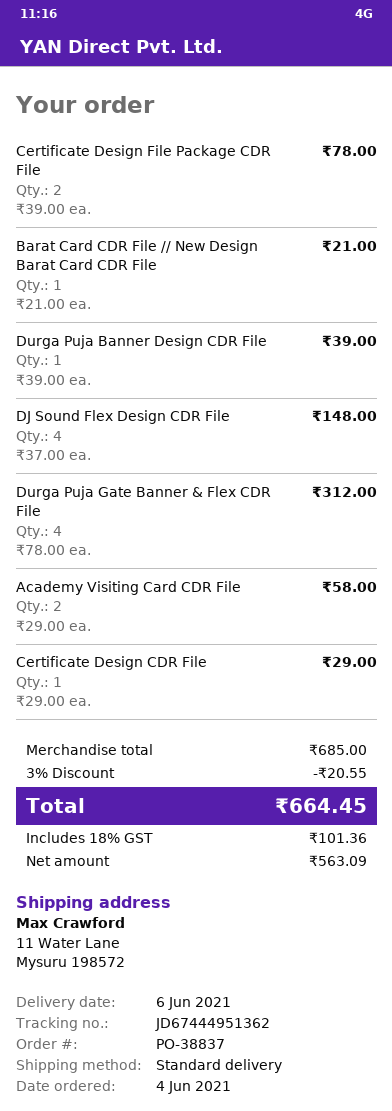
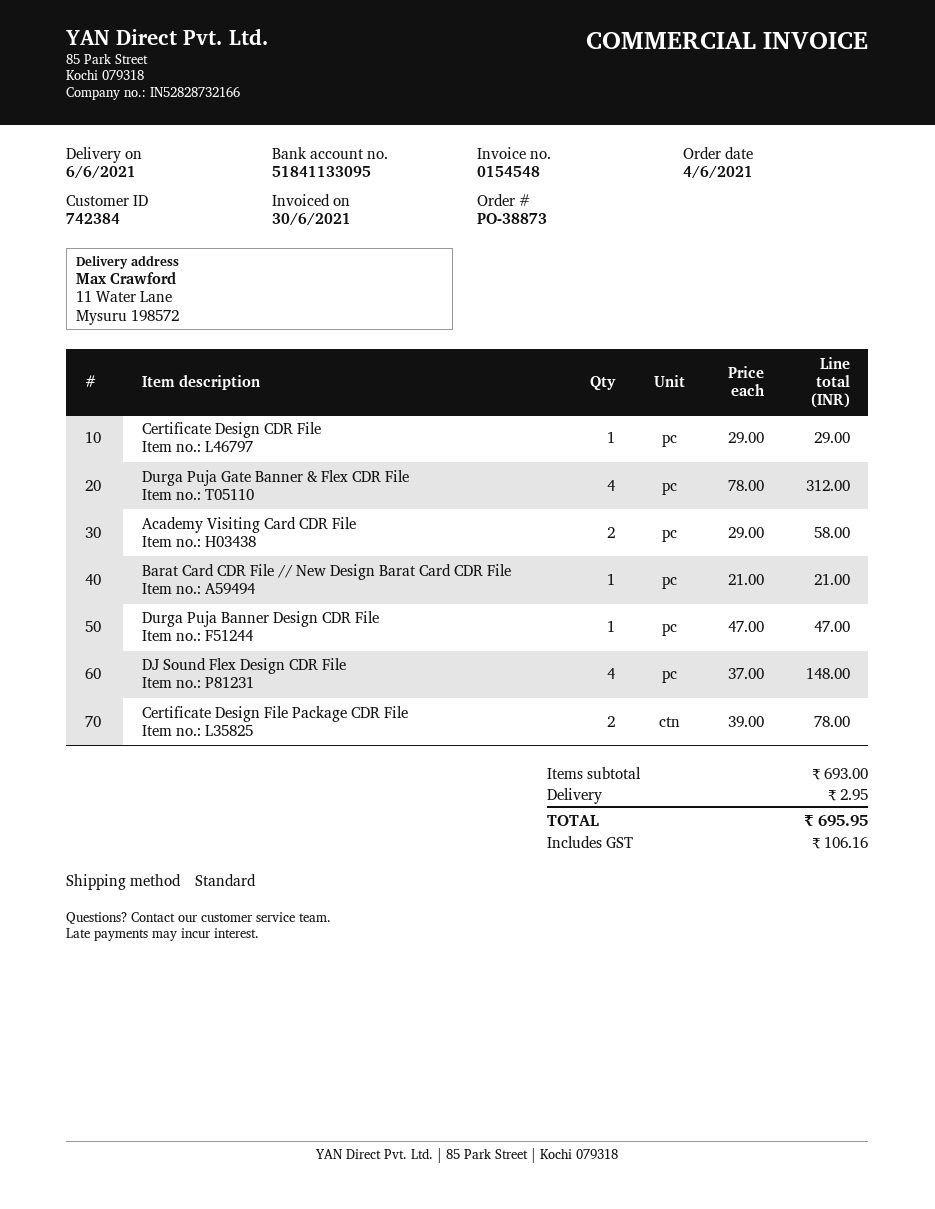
order number: PO-38837 -> PO-38873
Durga Puja Banner Design CDR File: 1 x 39.00 = 39.00 -> 1 x 47.00 = 47.00
subtotal: 685.00 -> 693.00
discount: 3% = 20.55 -> none
shipping: none -> 2.95
tax: 101.36 -> 106.16
total: 664.45 -> 695.95

